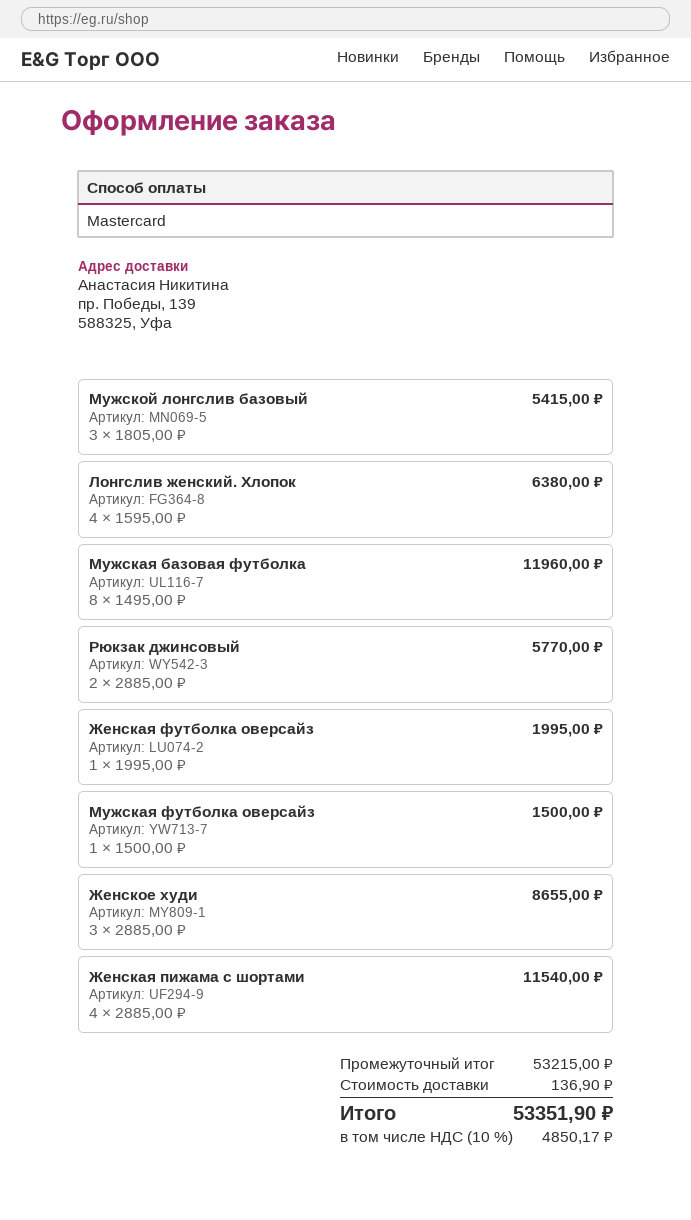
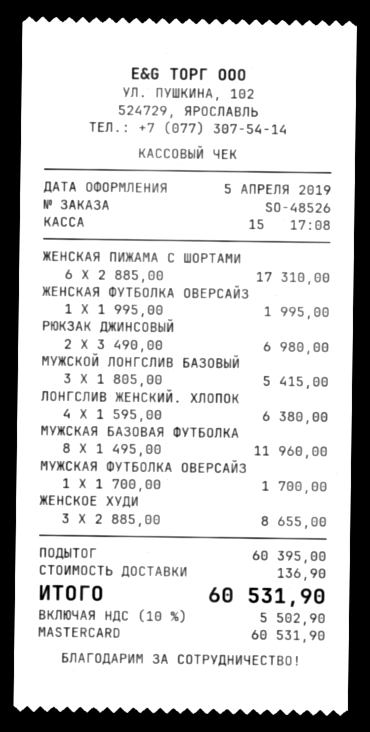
Рюкзак джинсовый: 2 x 2885.00 = 5770.00 -> 2 x 3490.00 = 6980.00
Мужская футболка оверсайз: 1 x 1500.00 = 1500.00 -> 1 x 1700.00 = 1700.00
Женская пижама с шортами: 4 x 2885.00 = 11540.00 -> 6 x 2885.00 = 17310.00
subtotal: 53215.00 -> 60395.00
tax: 10% = 4850.17 -> 10% = 5502.90
total: 53351.90 -> 60531.90

